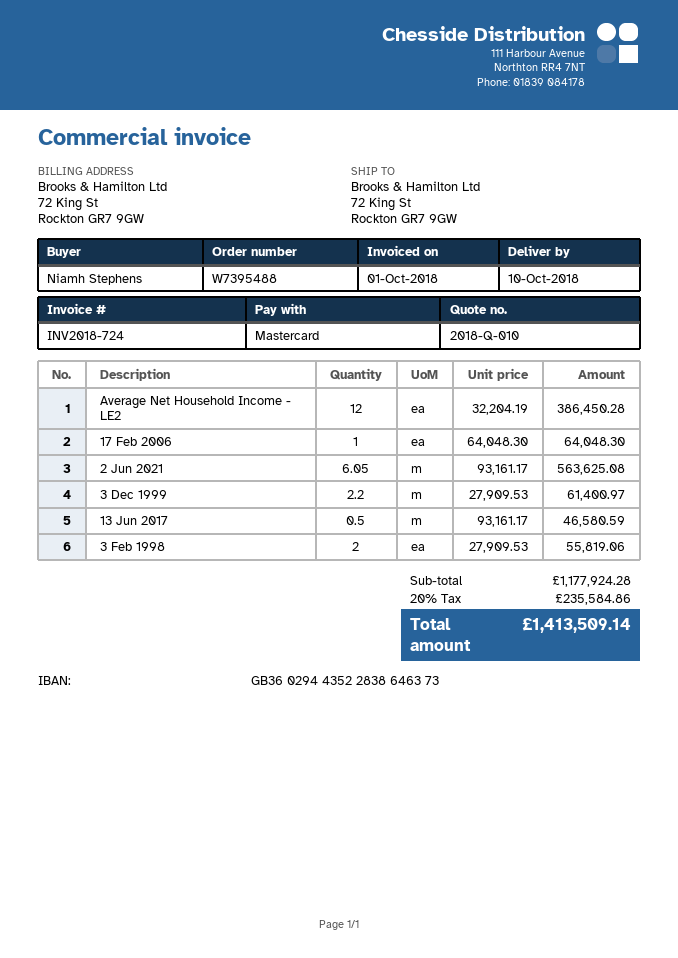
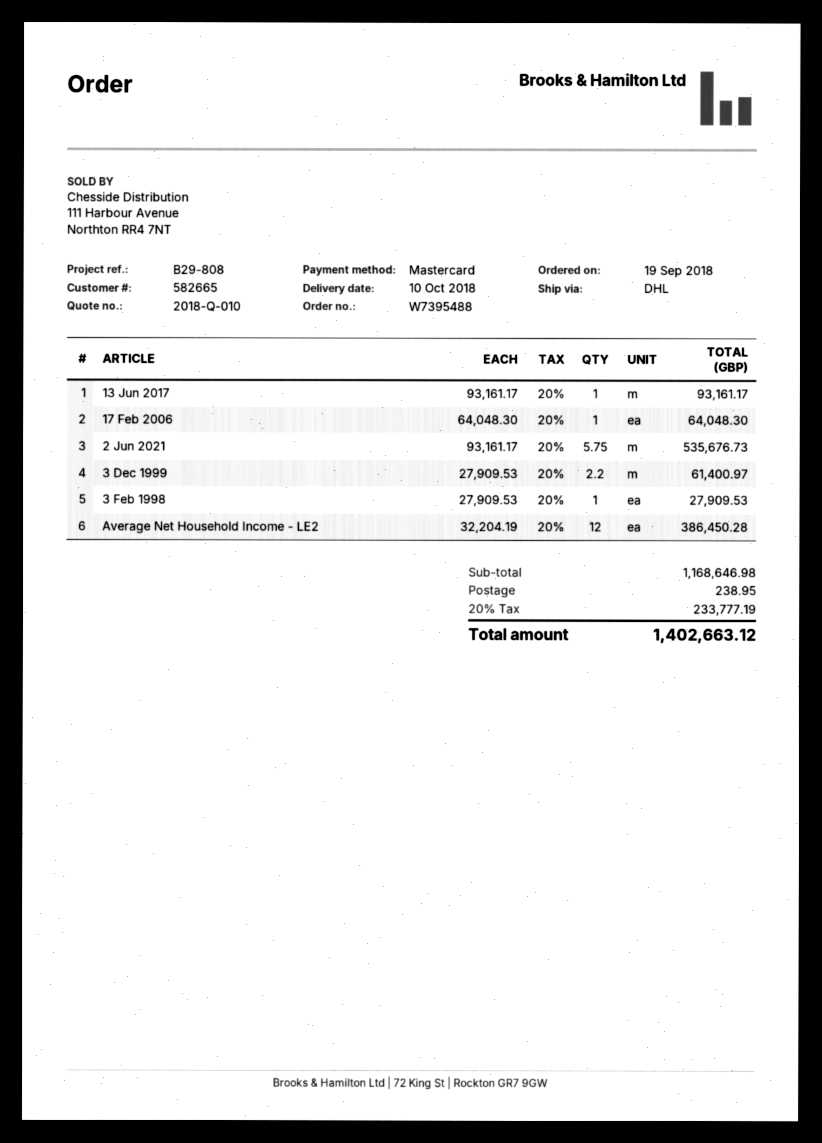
2 Jun 2021: 6.05 x 93161.17 = 563625.08 -> 5.75 x 93161.17 = 535676.73
13 Jun 2017: 0.5 x 93161.17 = 46580.59 -> 1 x 93161.17 = 93161.17
3 Feb 1998: 2 x 27909.53 = 55819.06 -> 1 x 27909.53 = 27909.53
subtotal: 1177924.28 -> 1168646.98
shipping: none -> 238.95
tax: 20% = 235584.86 -> 20% = 233777.19
total: 1413509.14 -> 1402663.12

